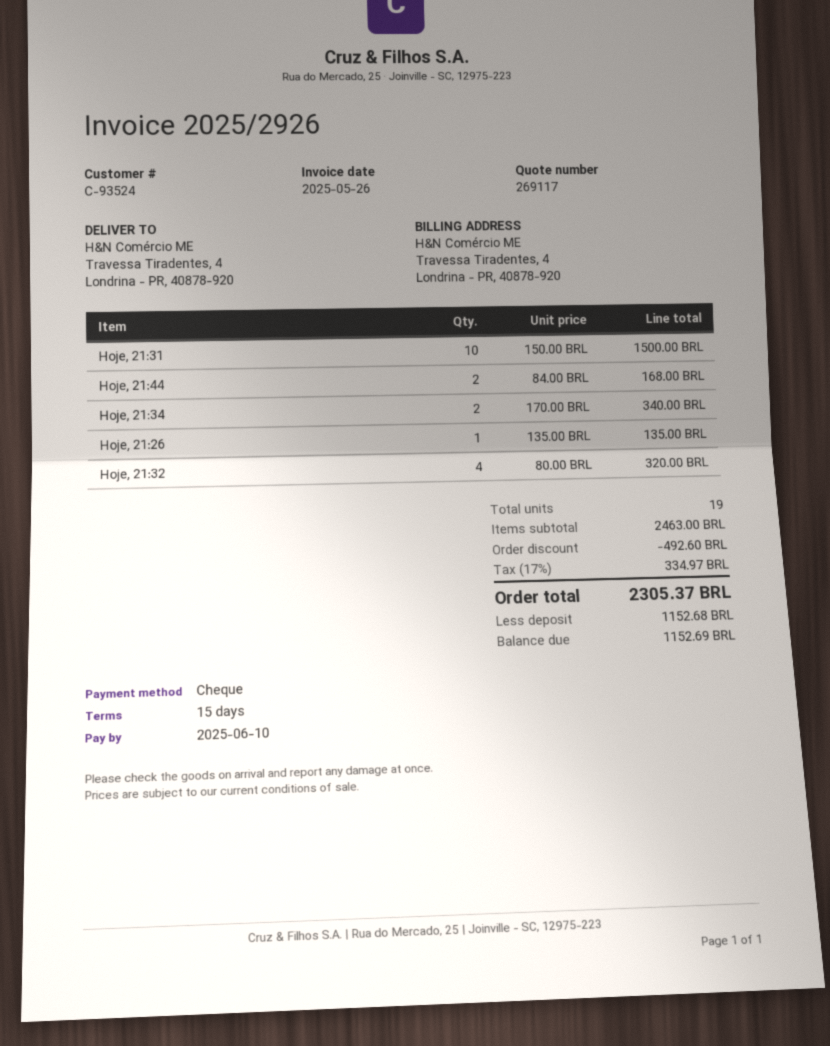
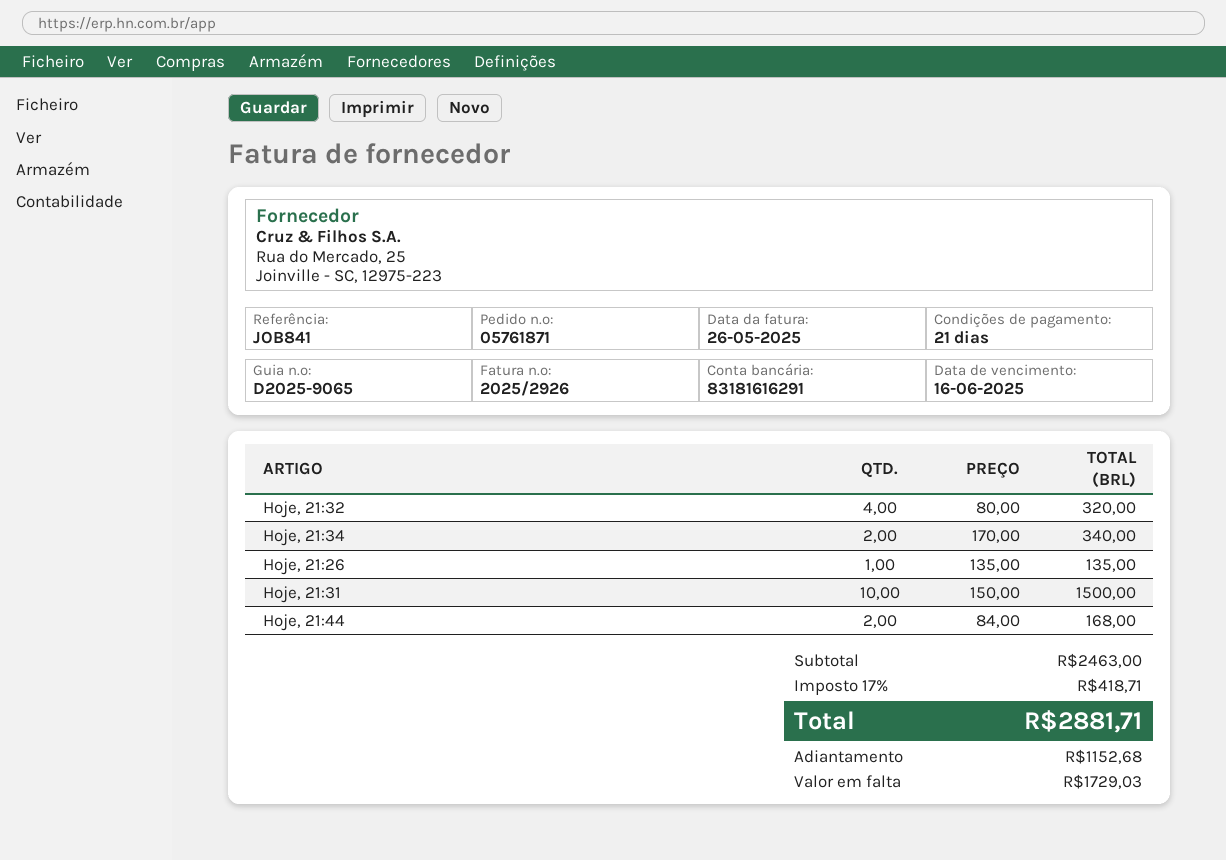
payment terms: 15 days -> 21 days
due date: 2025-06-10 -> 2025-06-16
discount: 492.60 -> none
tax: 17% = 334.97 -> 17% = 418.71
total: 2305.37 -> 2881.71
balance: 1152.69 -> 1729.03

